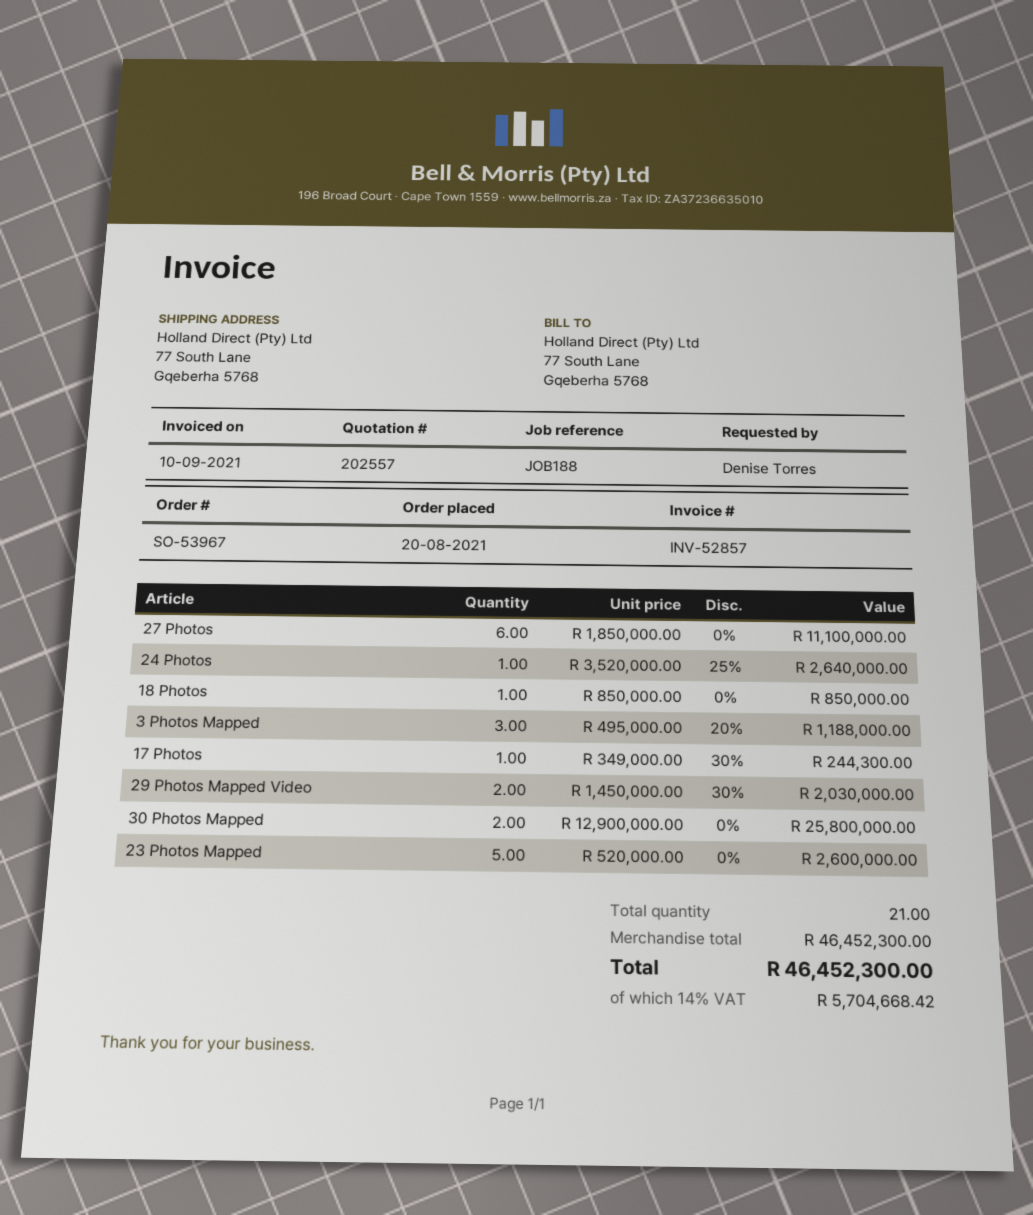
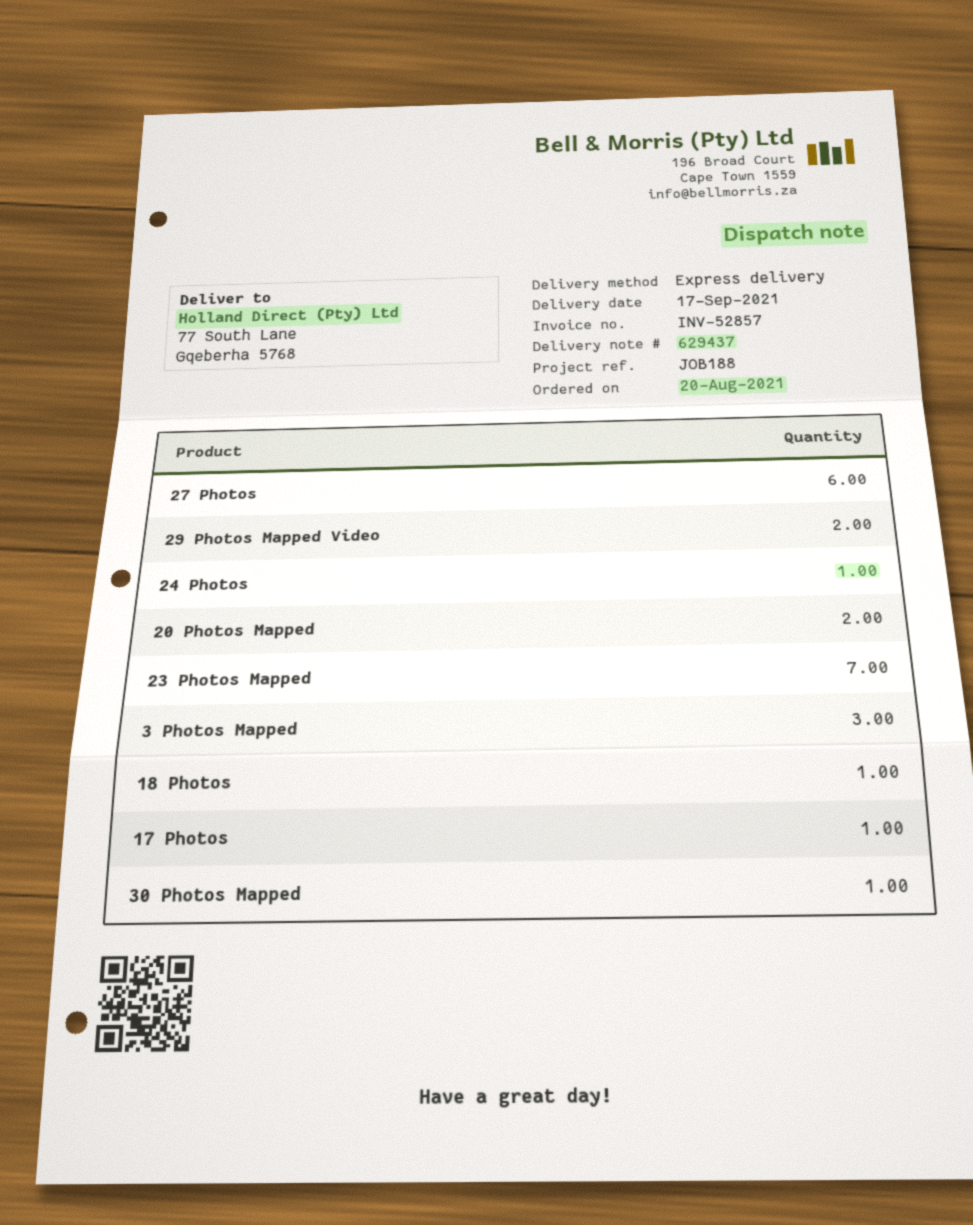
30 Photos Mapped: 2 -> 1
23 Photos Mapped: 5 -> 7
20 Photos Mapped: none -> 2

